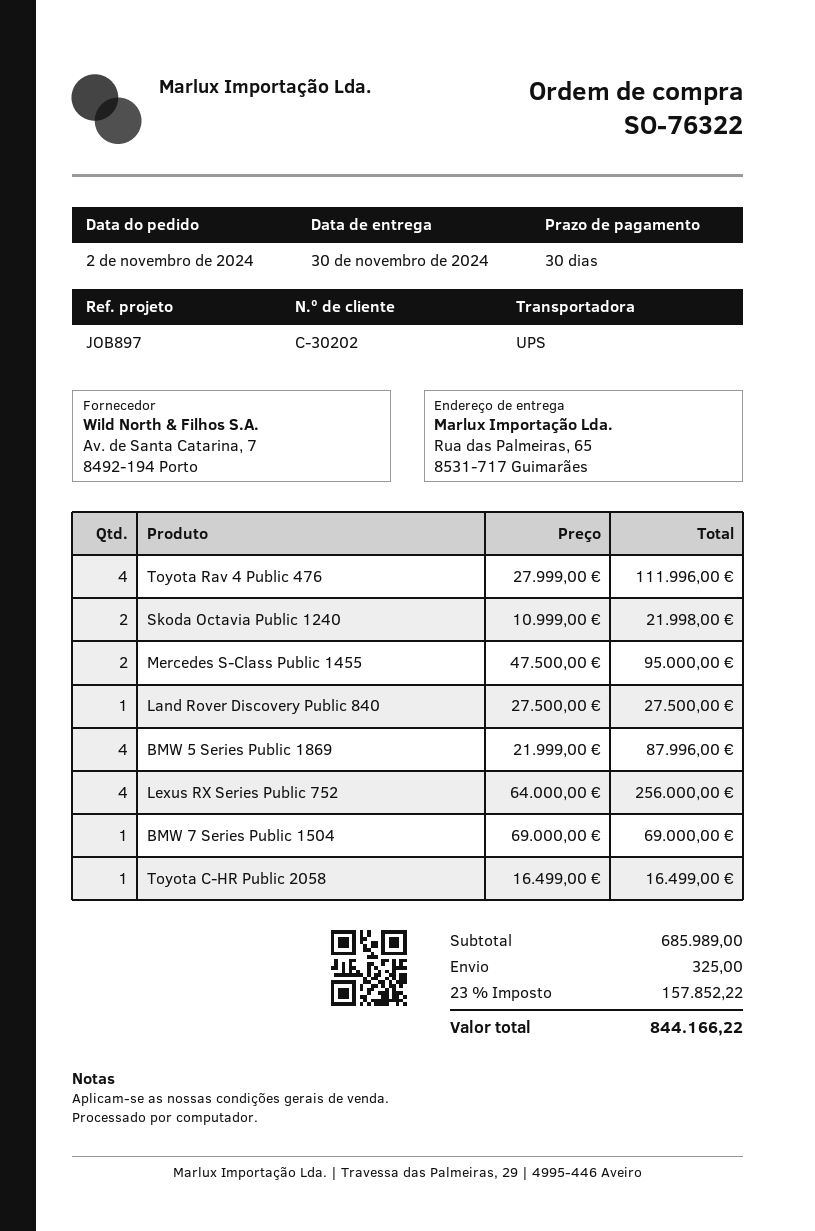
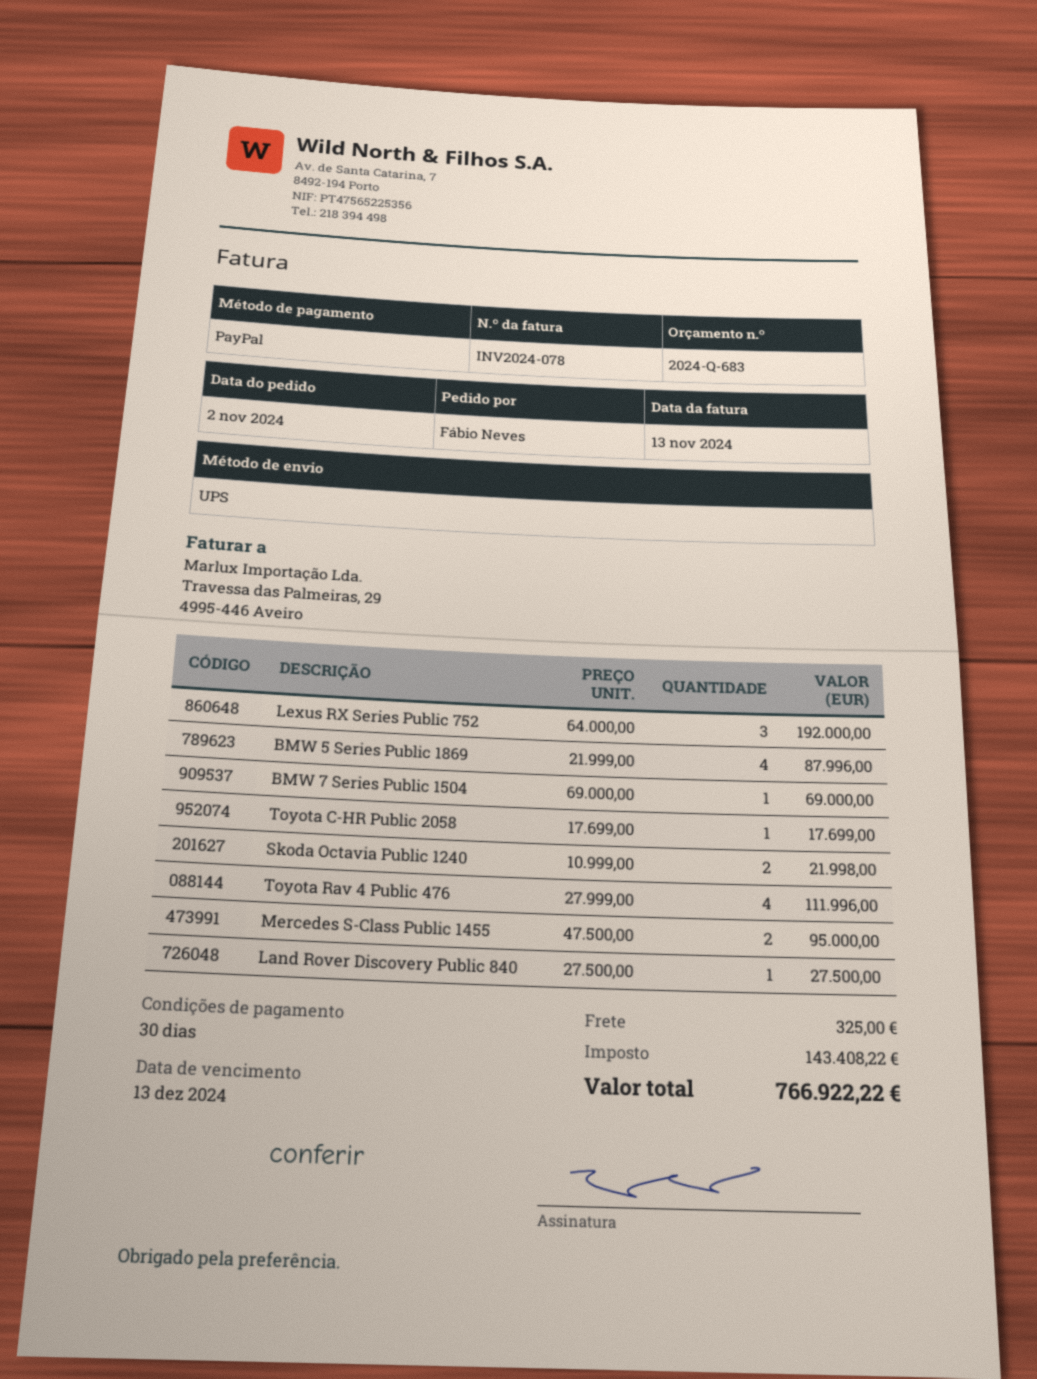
Lexus RX Series Public 752: 4 x 64000.00 = 256000.00 -> 3 x 64000.00 = 192000.00
Toyota C-HR Public 2058: 1 x 16499.00 = 16499.00 -> 1 x 17699.00 = 17699.00
tax: 157852.22 -> 143408.22
total: 844166.22 -> 766922.22

